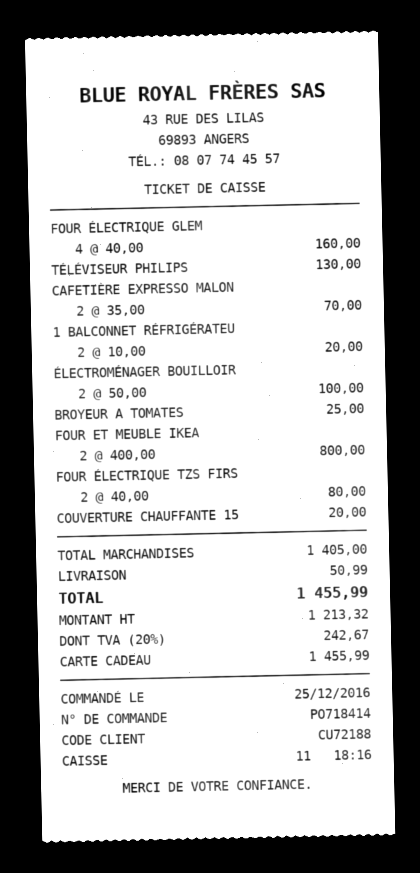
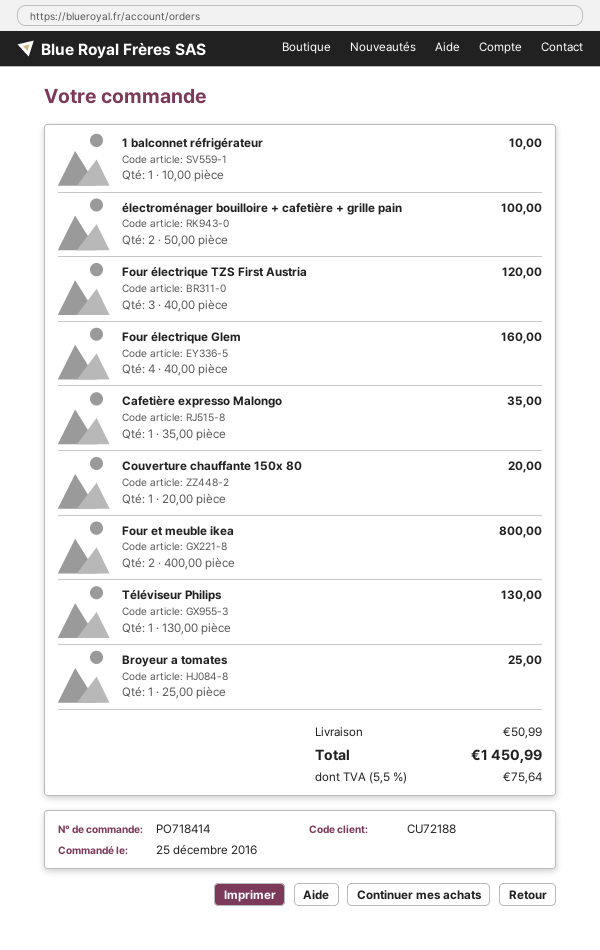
CAFETIÈRE EXPRESSO MALON: 2 x 35.00 = 70.00 -> 1 x 35.00 = 35.00
1 BALCONNET RÉFRIGÉRATEU: 2 x 10.00 = 20.00 -> 1 x 10.00 = 10.00
FOUR ÉLECTRIQUE TZS FIRS: 2 x 40.00 = 80.00 -> 3 x 40.00 = 120.00
tax: 20% = 242.67 -> 5.5% = 75.64
total: 1455.99 -> 1450.99

